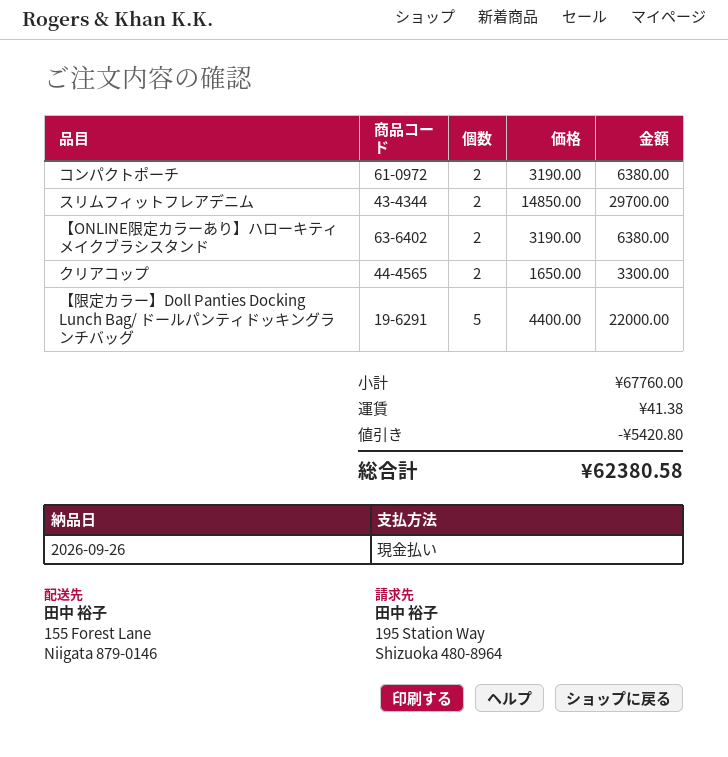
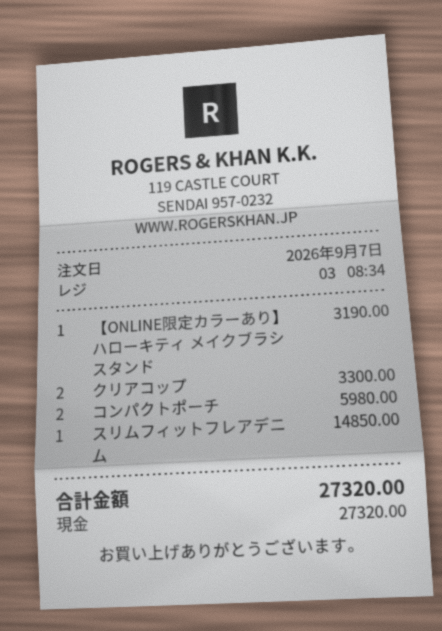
コンパクトポーチ: 2 for 6380.00 -> 2 for 5980.00
スリムフィットフレアデニム: 2 for 29700.00 -> 1 for 14850.00
【ONLINE限定カラーあり】ハローキティ メイクブラシスタンド: 2 for 6380.00 -> 1 for 3190.00
【限定カラー】Doll Panties Docking Lunch Bag/ ドールパンティドッキングランチバッグ: 5 for 22000.00 -> none
discount: 5420.80 -> none
shipping: 41.38 -> none
total: 62380.58 -> 27320.00

